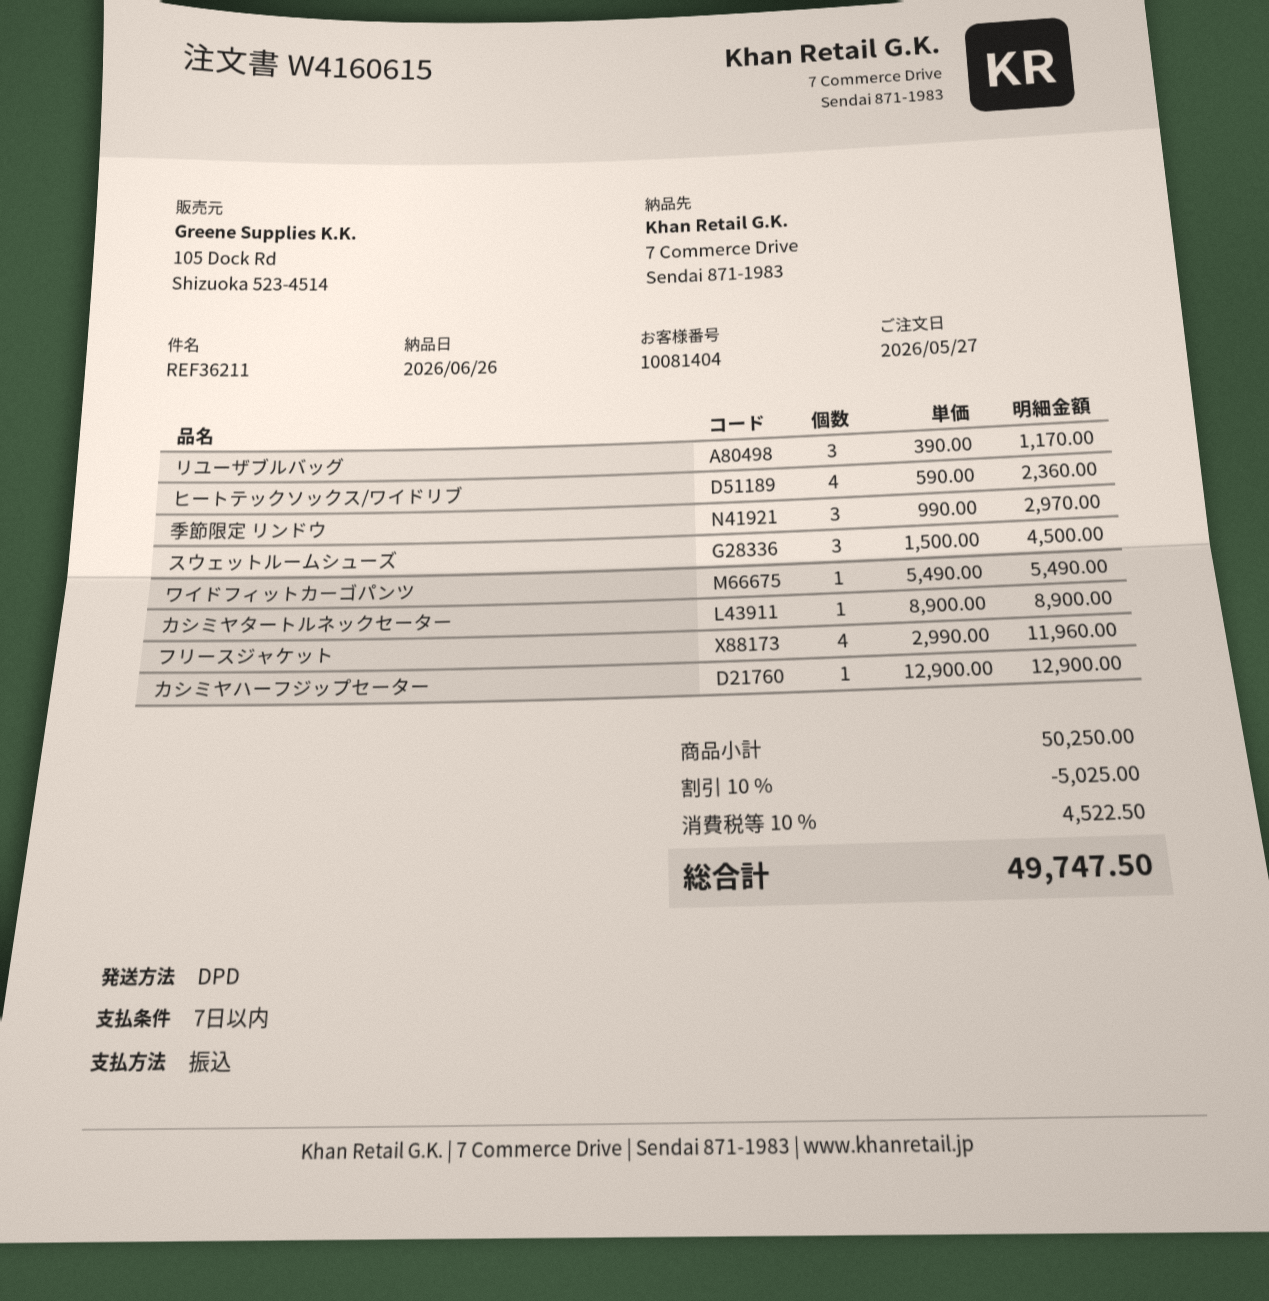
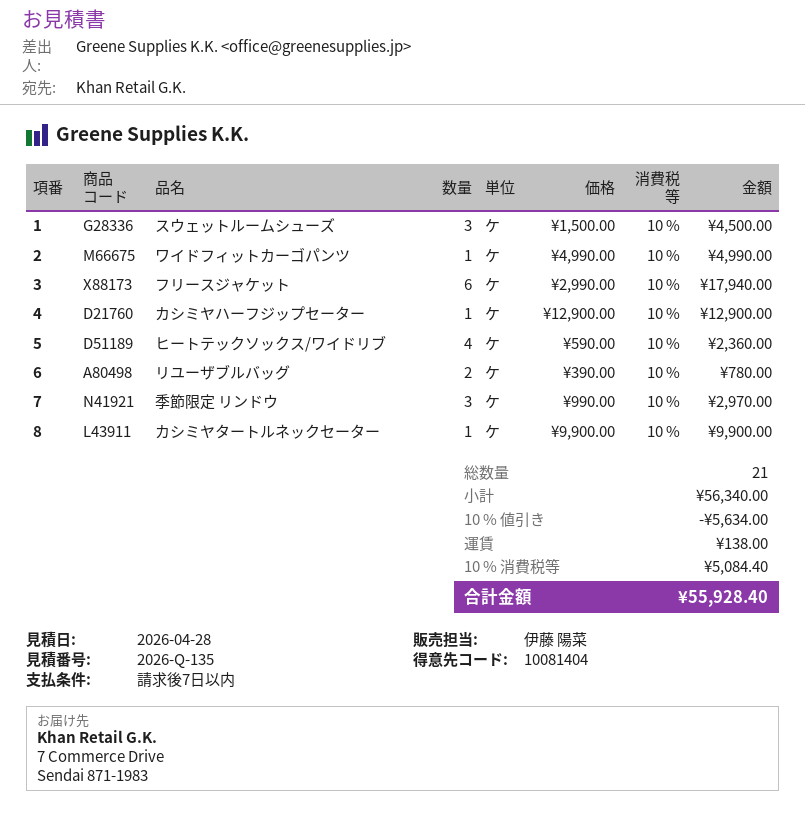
リユーザブルバッグ: 3 x 390.00 = 1170.00 -> 2 x 390.00 = 780.00
ワイドフィットカーゴパンツ: 1 x 5490.00 = 5490.00 -> 1 x 4990.00 = 4990.00
カシミヤタートルネックセーター: 1 x 8900.00 = 8900.00 -> 1 x 9900.00 = 9900.00
フリースジャケット: 4 x 2990.00 = 11960.00 -> 6 x 2990.00 = 17940.00
subtotal: 50250.00 -> 56340.00
discount: 10% = 5025.00 -> 10% = 5634.00
shipping: none -> 138.00
tax: 10% = 4522.50 -> 10% = 5084.40
total: 49747.50 -> 55928.40

